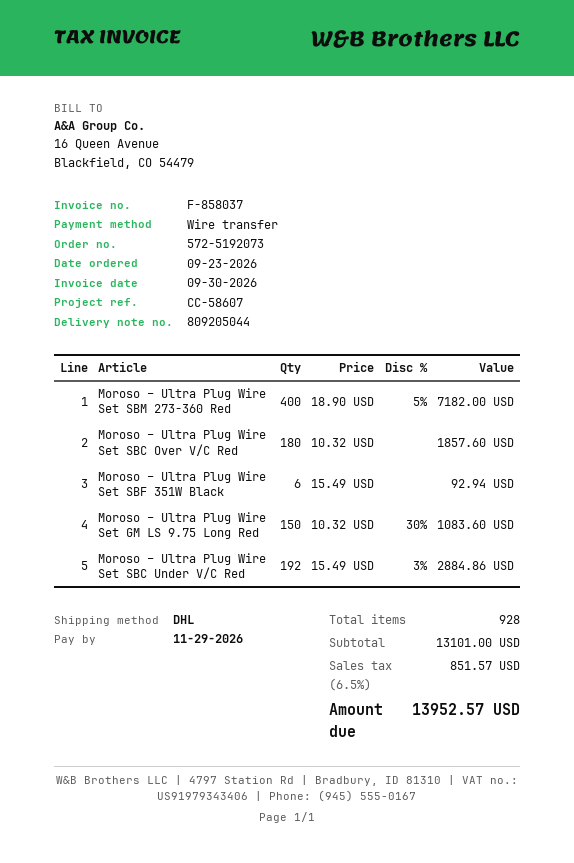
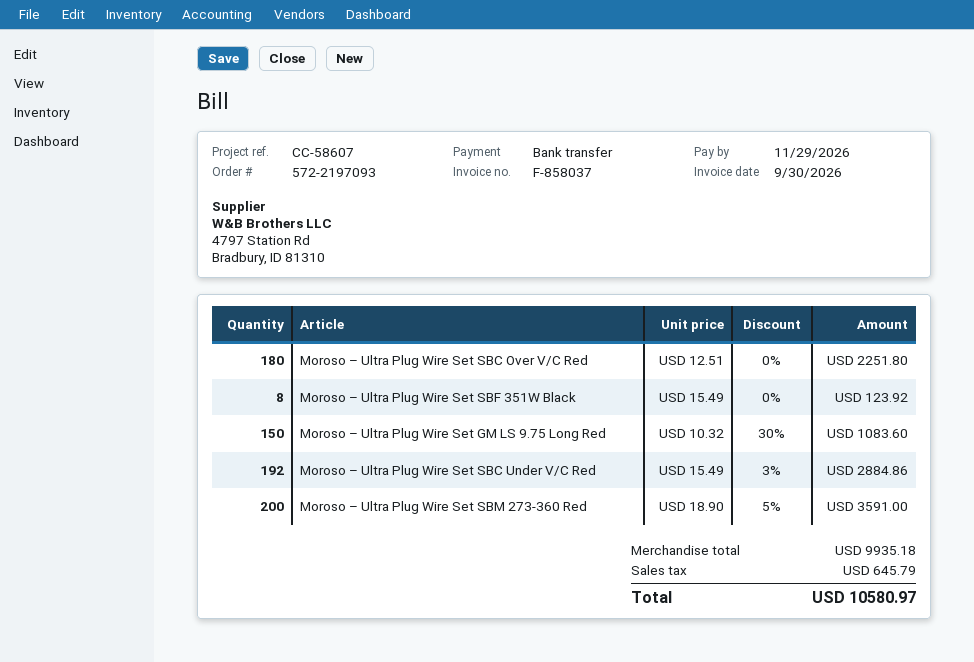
order number: 572-5192073 -> 572-2197093
Moroso – Ultra Plug Wire Set SBM 273-360 Red: 400 x 18.90 - 5% = 7182.00 -> 200 x 18.90 - 5% = 3591.00
Moroso – Ultra Plug Wire Set SBC Over V/C Red: 180 x 10.32 = 1857.60 -> 180 x 12.51 = 2251.80
Moroso – Ultra Plug Wire Set SBF 351W Black: 6 x 15.49 = 92.94 -> 8 x 15.49 = 123.92
subtotal: 13101.00 -> 9935.18
tax: 851.57 -> 645.79
total: 13952.57 -> 10580.97

